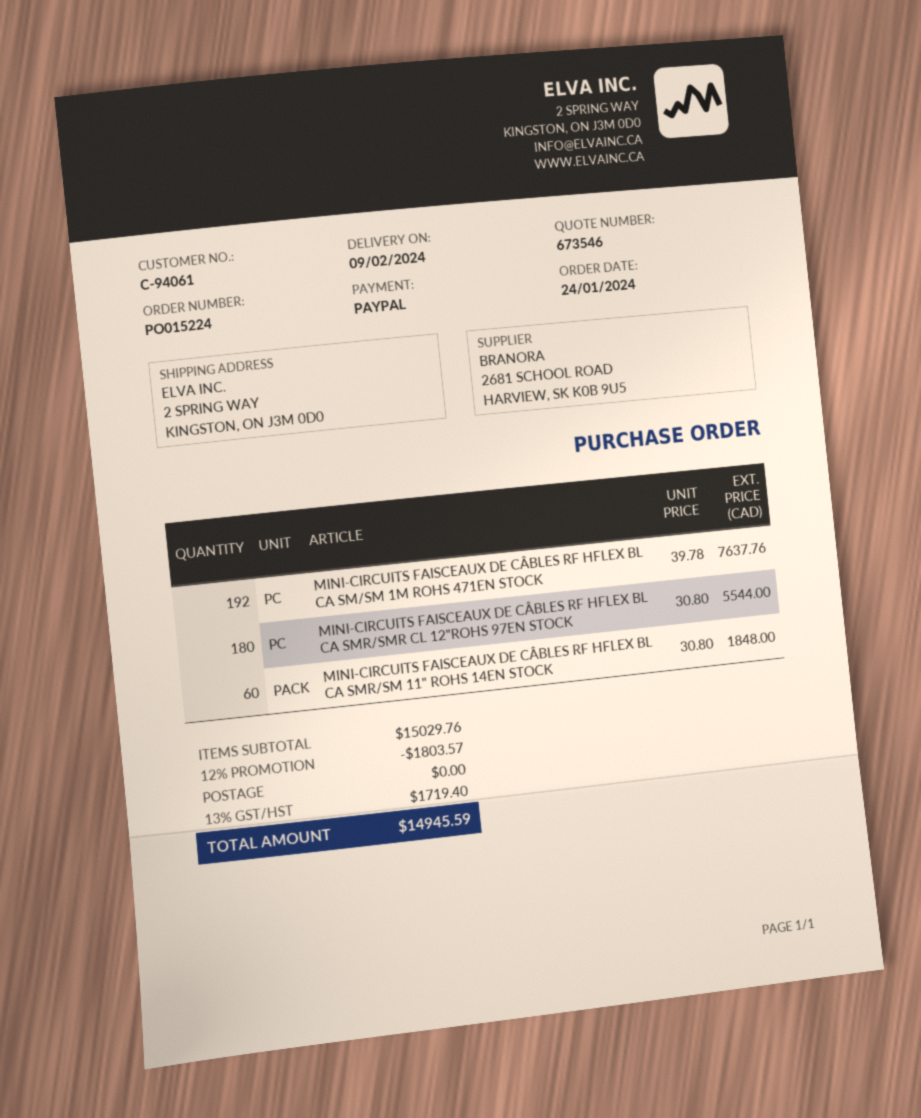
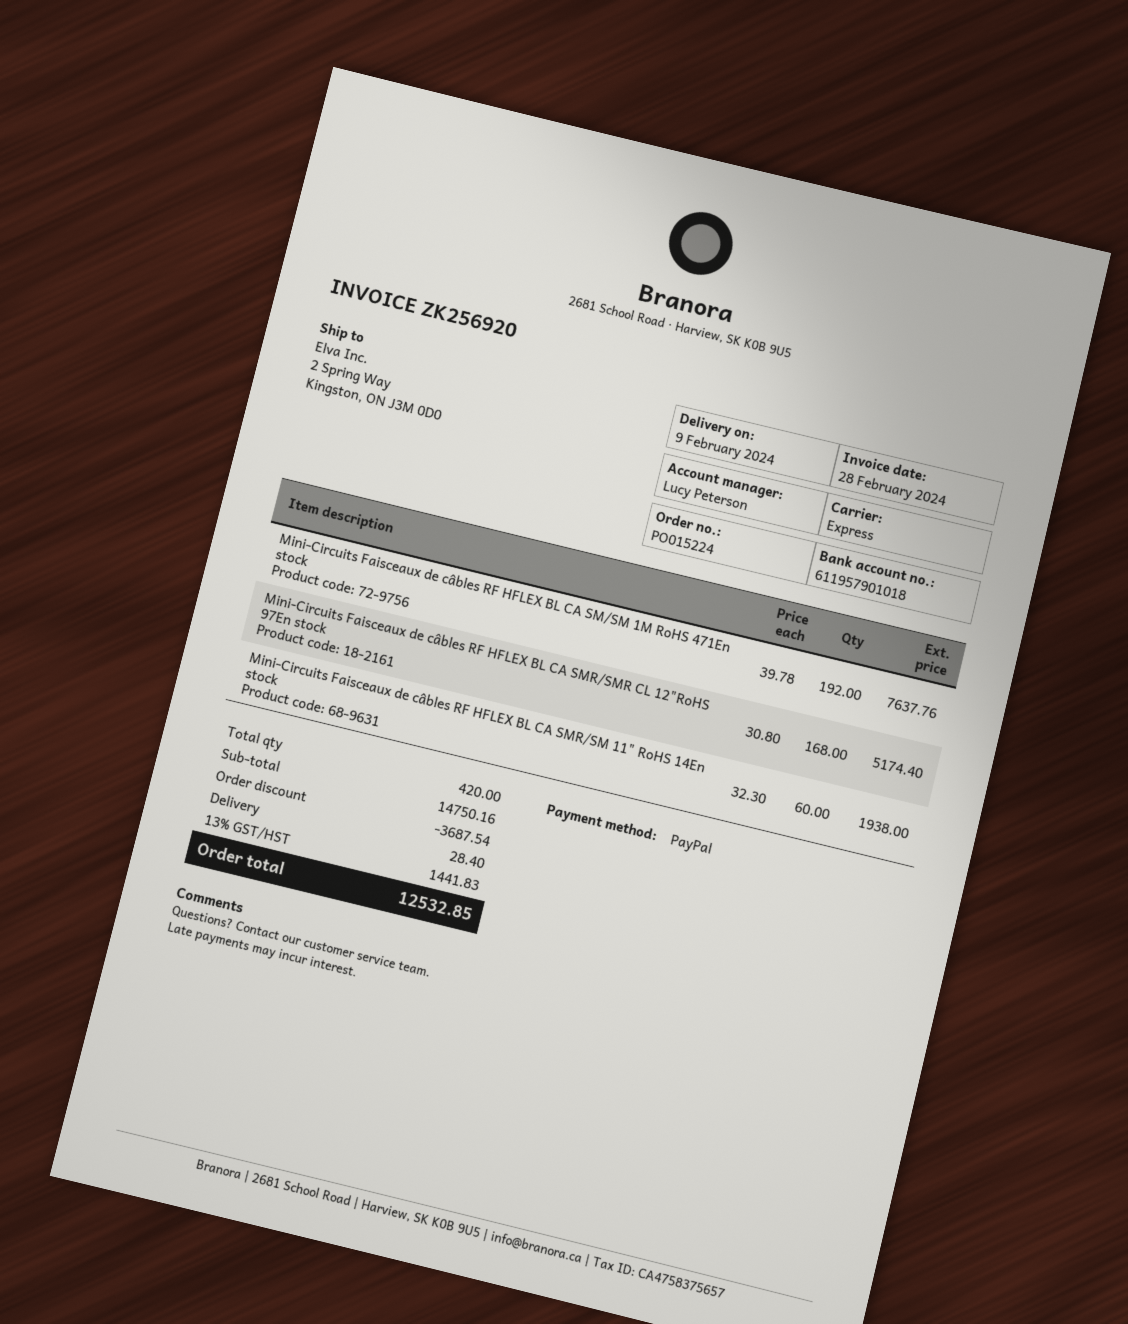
MINI-CIRCUITS FAISCEAUX DE CÂBLES RF HFLEX BL CA SMR/SMR CL 12"ROHS 97EN STOCK: 180 x 30.80 = 5544.00 -> 168 x 30.80 = 5174.40
MINI-CIRCUITS FAISCEAUX DE CÂBLES RF HFLEX BL CA SMR/SM 11" ROHS 14EN STOCK: 60 x 30.80 = 1848.00 -> 60 x 32.30 = 1938.00
subtotal: 15029.76 -> 14750.16
discount: 1803.57 -> 3687.54
shipping: 0.00 -> 28.40
tax: 13% = 1719.40 -> 13% = 1441.83
total: 14945.59 -> 12532.85

